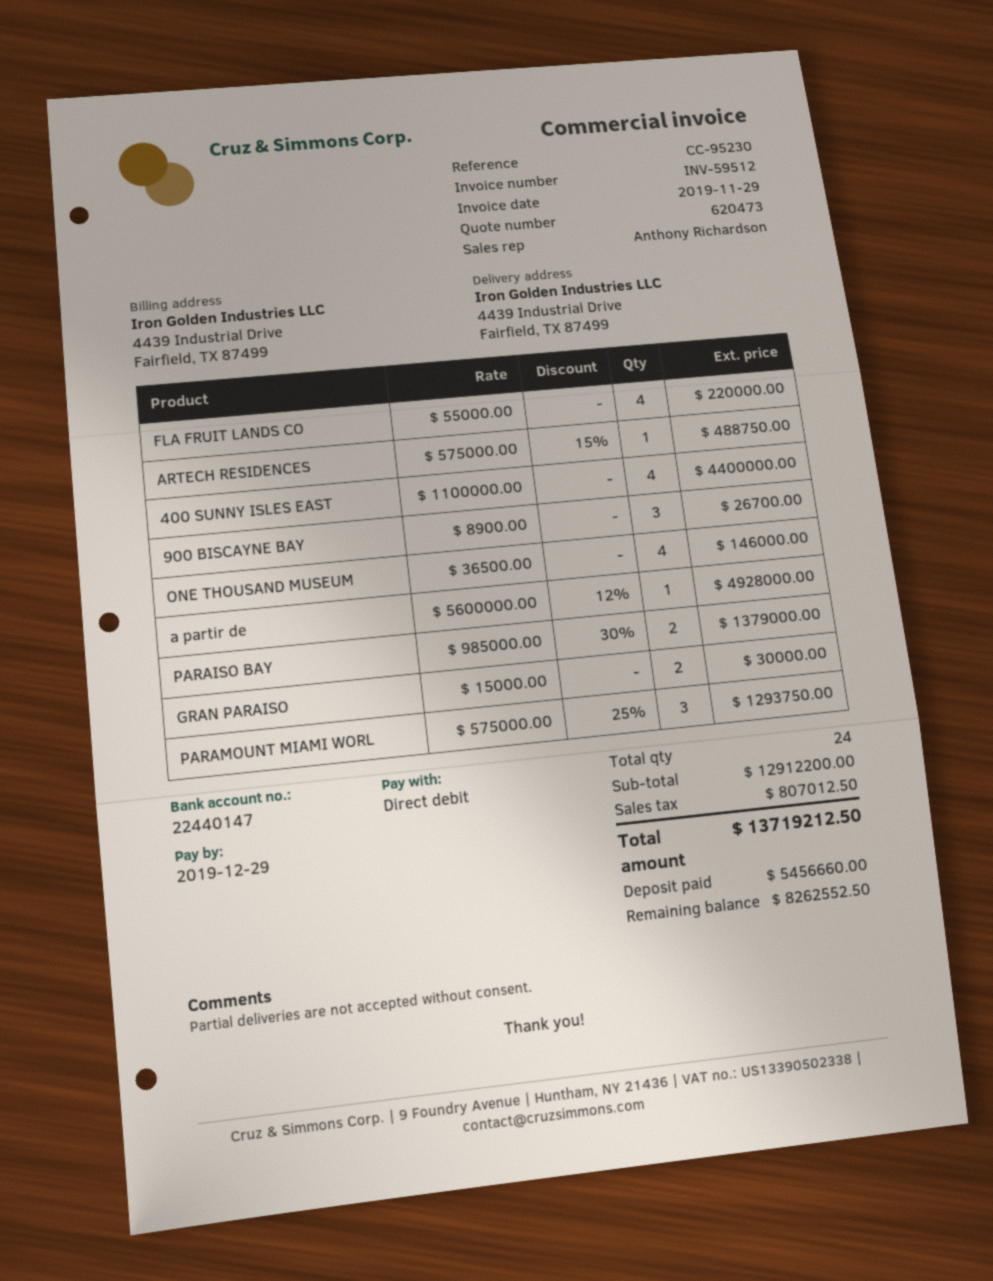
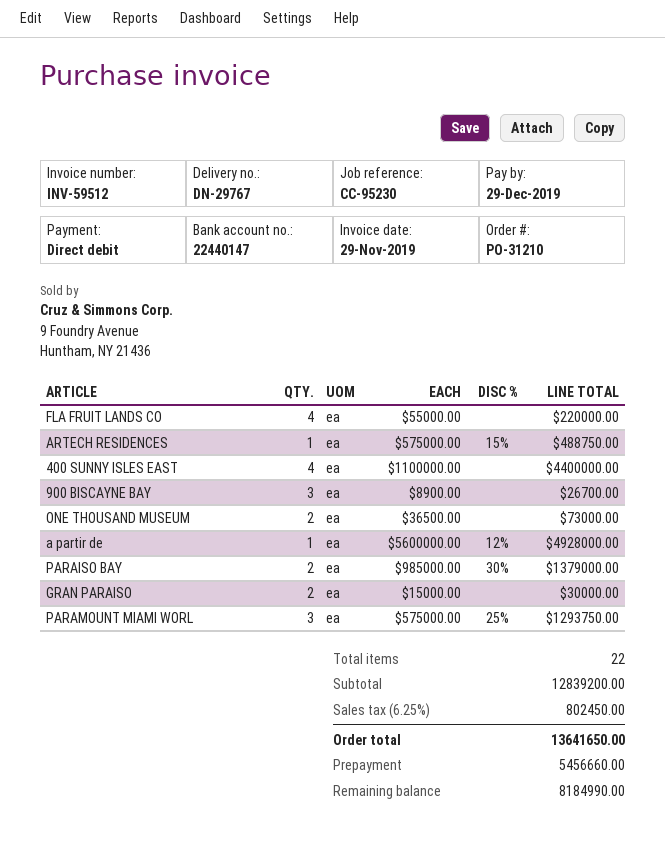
ONE THOUSAND MUSEUM: 4 x 36500.00 = 146000.00 -> 2 x 36500.00 = 73000.00
total quantity: 24 -> 22
subtotal: 12912200.00 -> 12839200.00
tax: 807012.50 -> 802450.00
total: 13719212.50 -> 13641650.00
balance: 8262552.50 -> 8184990.00

